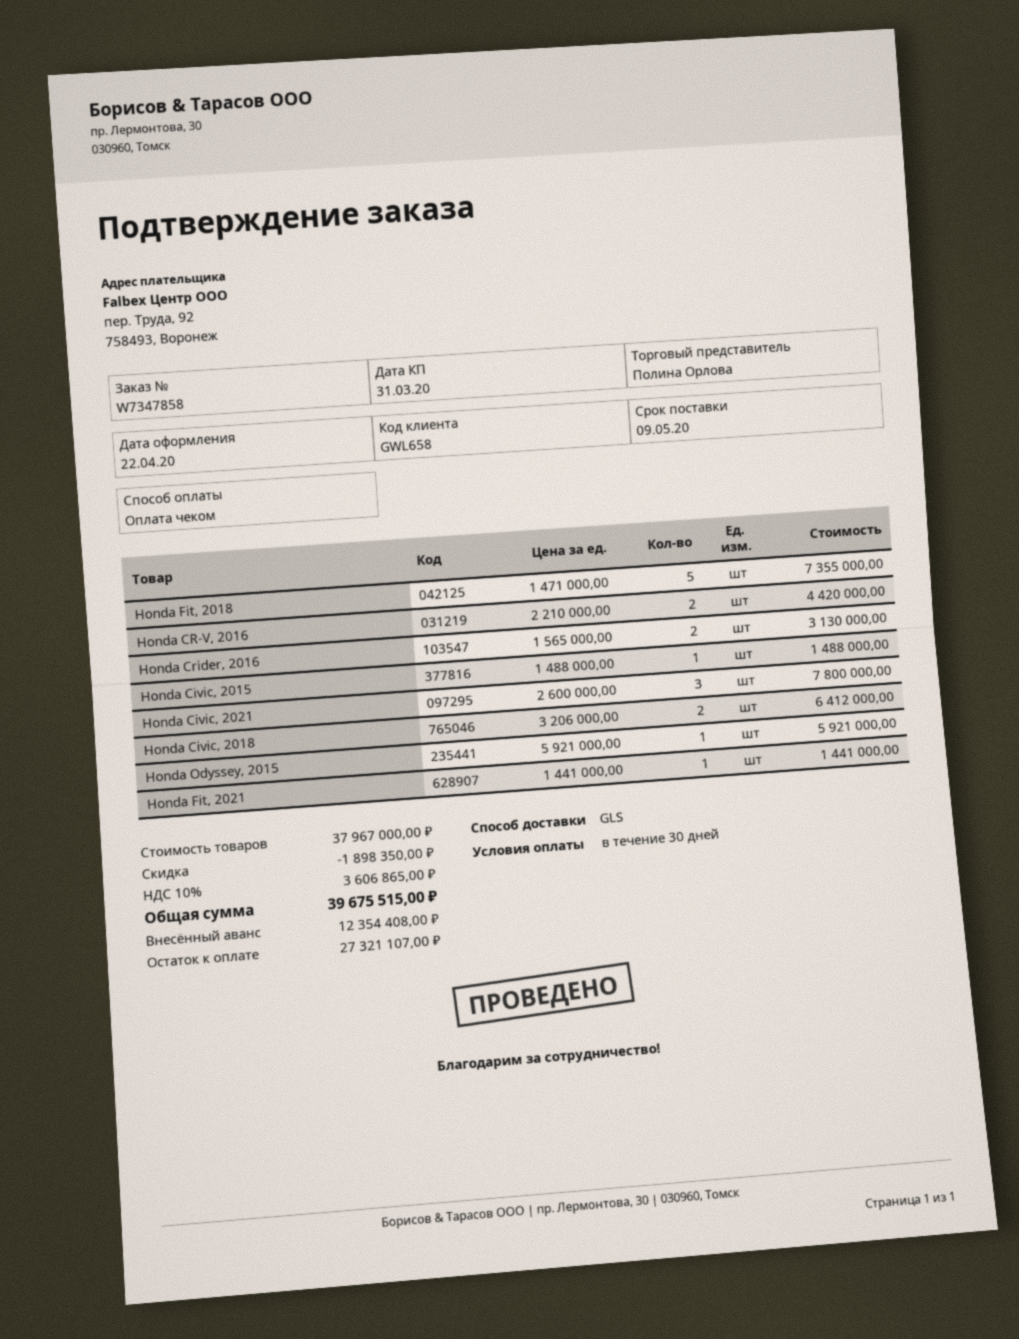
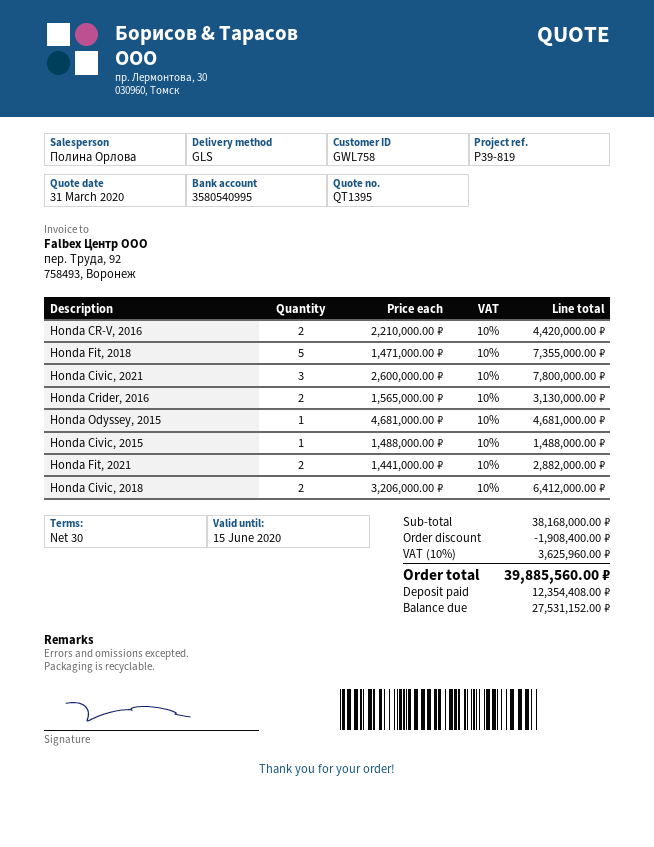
customer number: GWL658 -> GWL758
Honda Odyssey, 2015: 1 x 5921000.00 = 5921000.00 -> 1 x 4681000.00 = 4681000.00
Honda Fit, 2021: 1 x 1441000.00 = 1441000.00 -> 2 x 1441000.00 = 2882000.00
subtotal: 37967000.00 -> 38168000.00
discount: 1898350.00 -> 1908400.00
tax: 10% = 3606865.00 -> 10% = 3625960.00
total: 39675515.00 -> 39885560.00
balance: 27321107.00 -> 27531152.00

